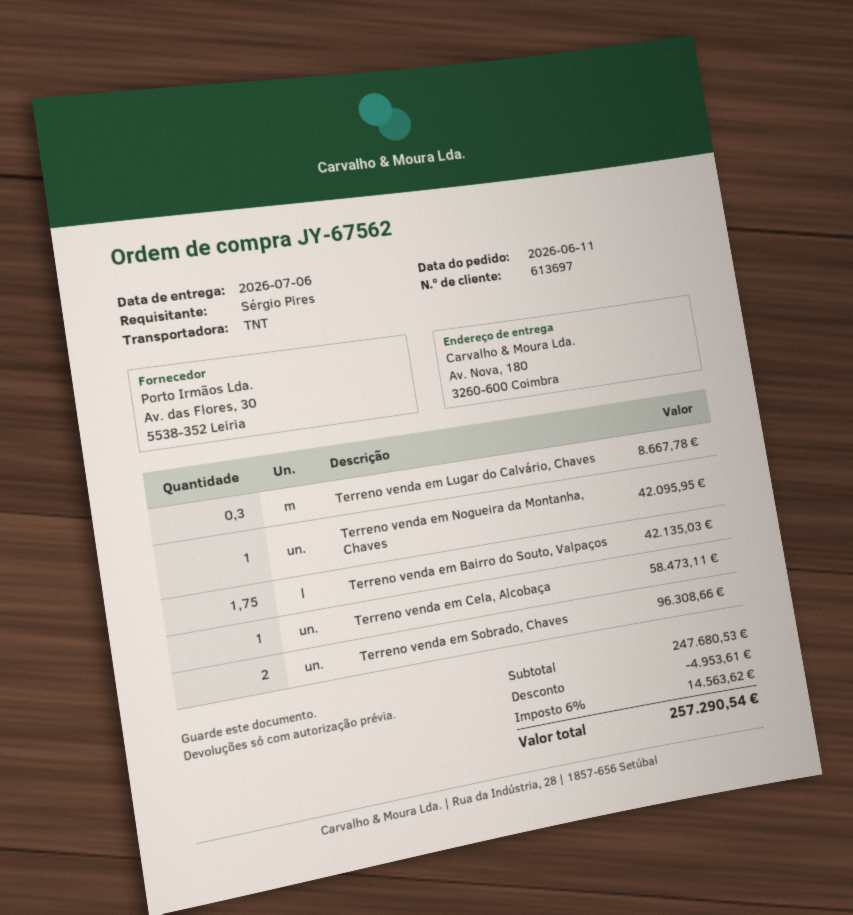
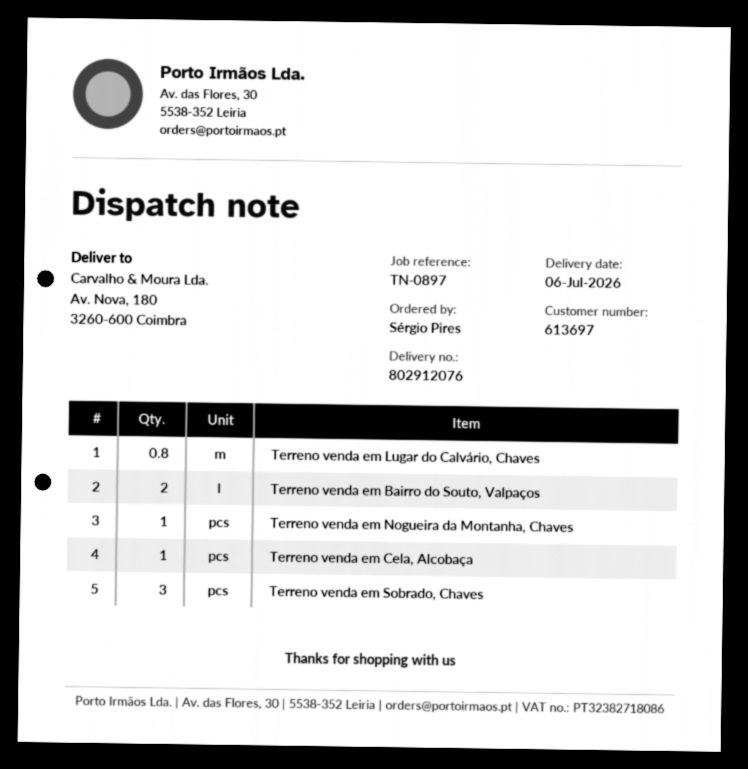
Terreno venda em Lugar do Calvário, Chaves: 0.3 -> 0.8
Terreno venda em Bairro do Souto, Valpaços: 1.75 -> 2
Terreno venda em Sobrado, Chaves: 2 -> 3

